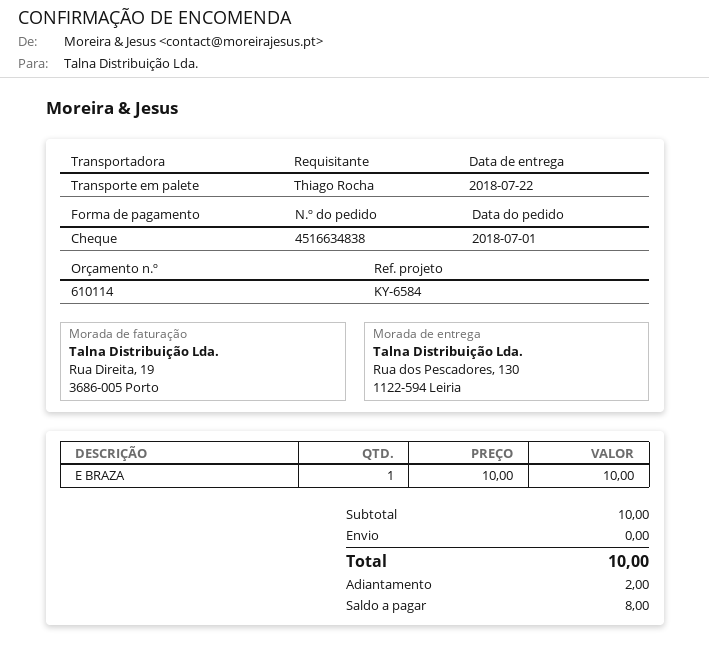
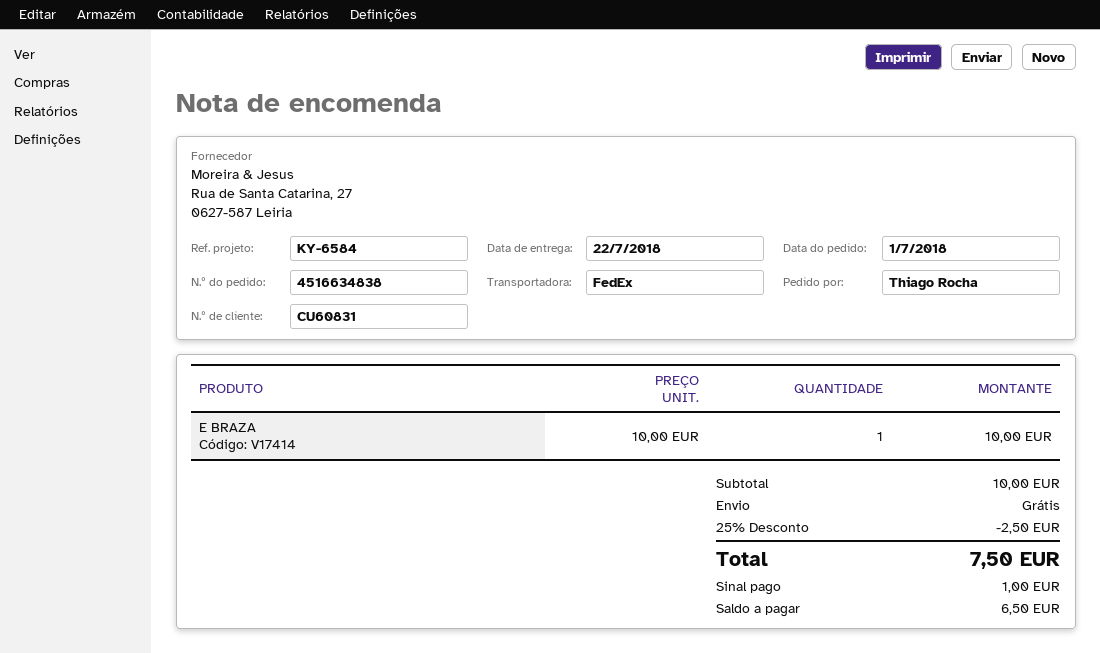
shipping method: pallet freight -> FedEx
discount: none -> 25% = 2.50
total: 10.00 -> 7.50
deposit: 2.00 -> 1.00
balance: 8.00 -> 6.50

